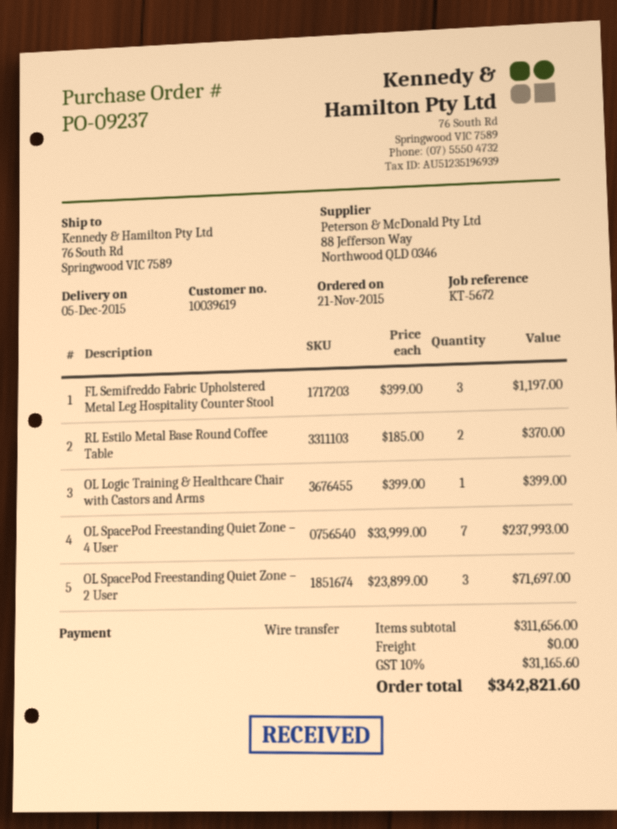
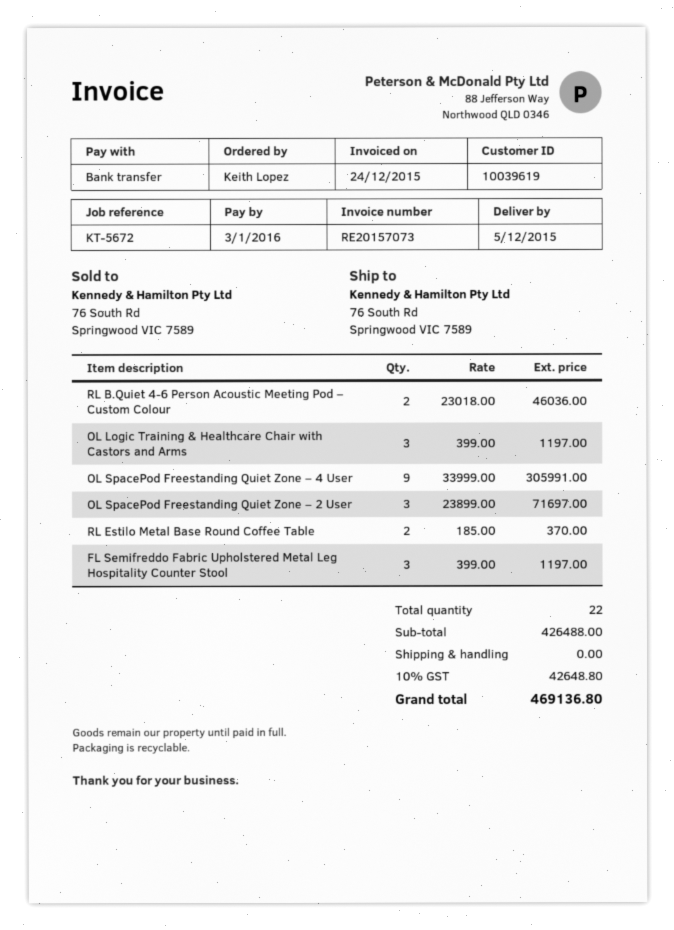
OL Logic Training & Healthcare Chair with Castors and Arms: 1 x 399.00 = 399.00 -> 3 x 399.00 = 1197.00
OL SpacePod Freestanding Quiet Zone – 4 User: 7 x 33999.00 = 237993.00 -> 9 x 33999.00 = 305991.00
RL B.Quiet 4-6 Person Acoustic Meeting Pod – Custom Colour: none -> 2 x 23018.00 = 46036.00
subtotal: 311656.00 -> 426488.00
tax: 10% = 31165.60 -> 10% = 42648.80
total: 342821.60 -> 469136.80

